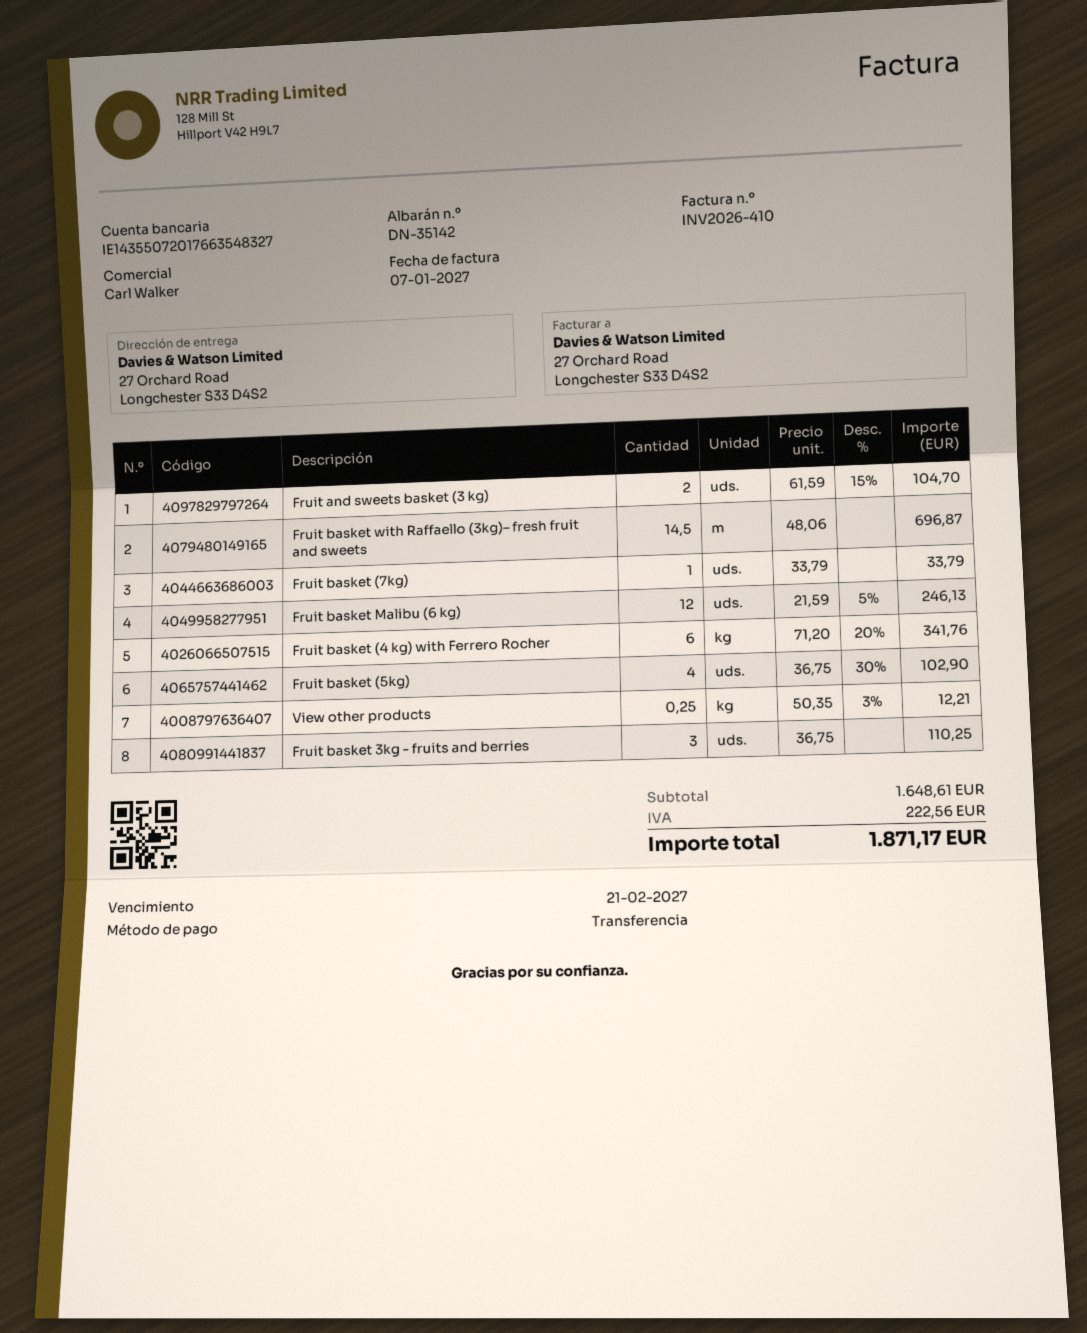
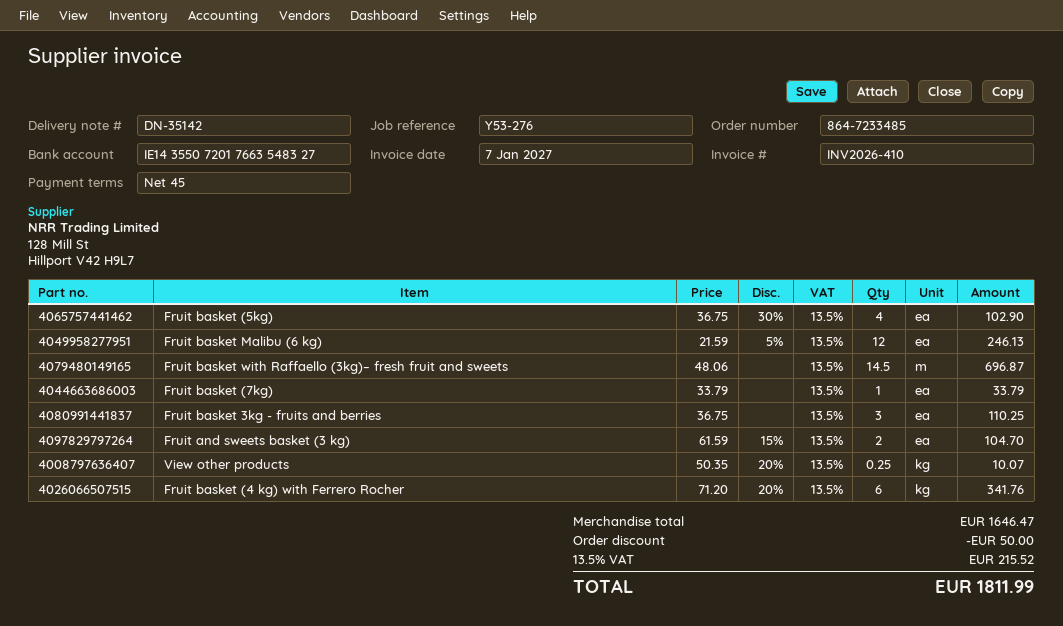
View other products: 0.25 x 50.35 - 3% = 12.21 -> 0.25 x 50.35 - 20% = 10.07
subtotal: 1648.61 -> 1646.47
discount: none -> 50.00
tax: 222.56 -> 215.52
total: 1871.17 -> 1811.99

